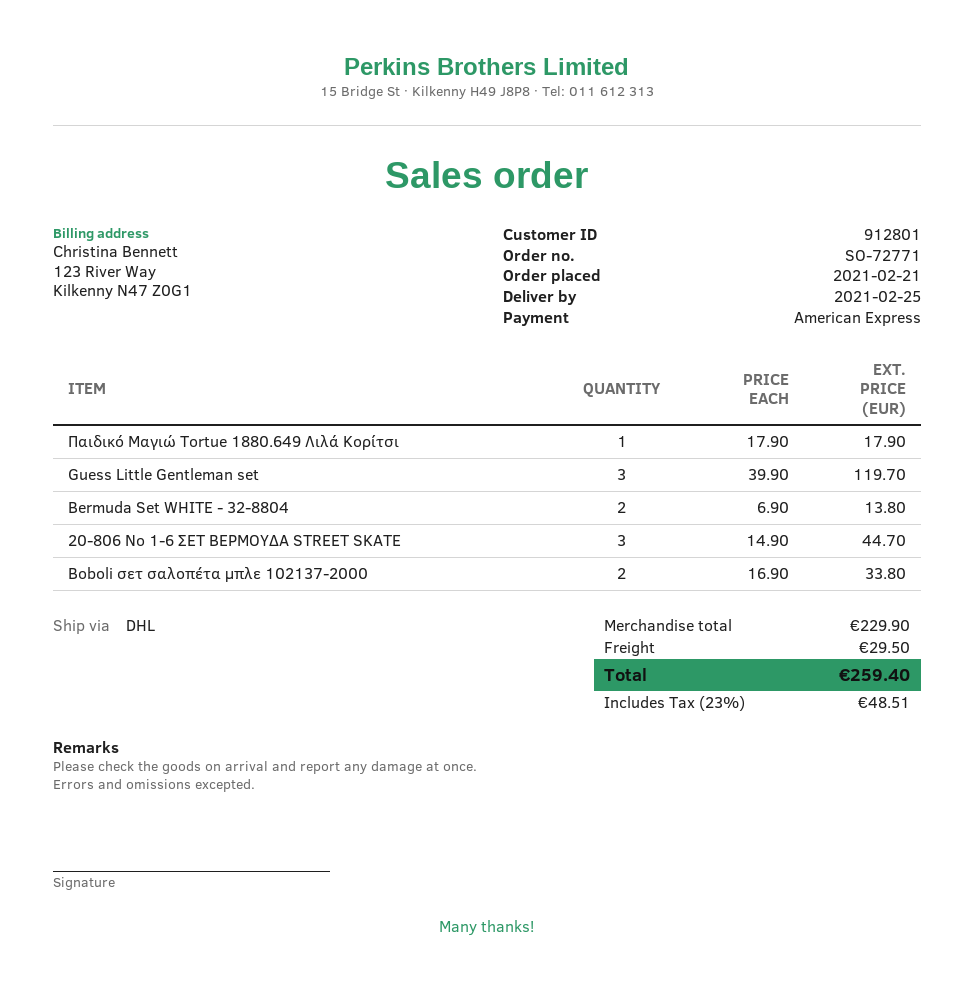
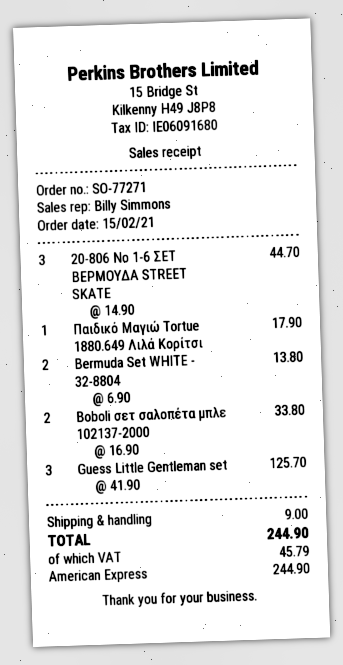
order number: SO-72771 -> SO-77271
order date: 2021-02-21 -> 2021-02-15
Guess Little Gentleman set: 3 x 39.90 = 119.70 -> 3 x 41.90 = 125.70
shipping: 29.50 -> 9.00
tax: 48.51 -> 45.79
total: 259.40 -> 244.90

